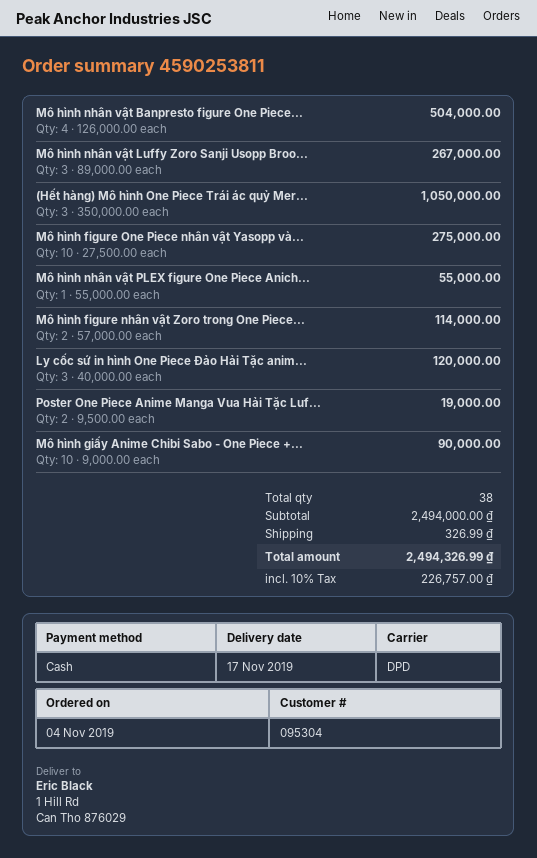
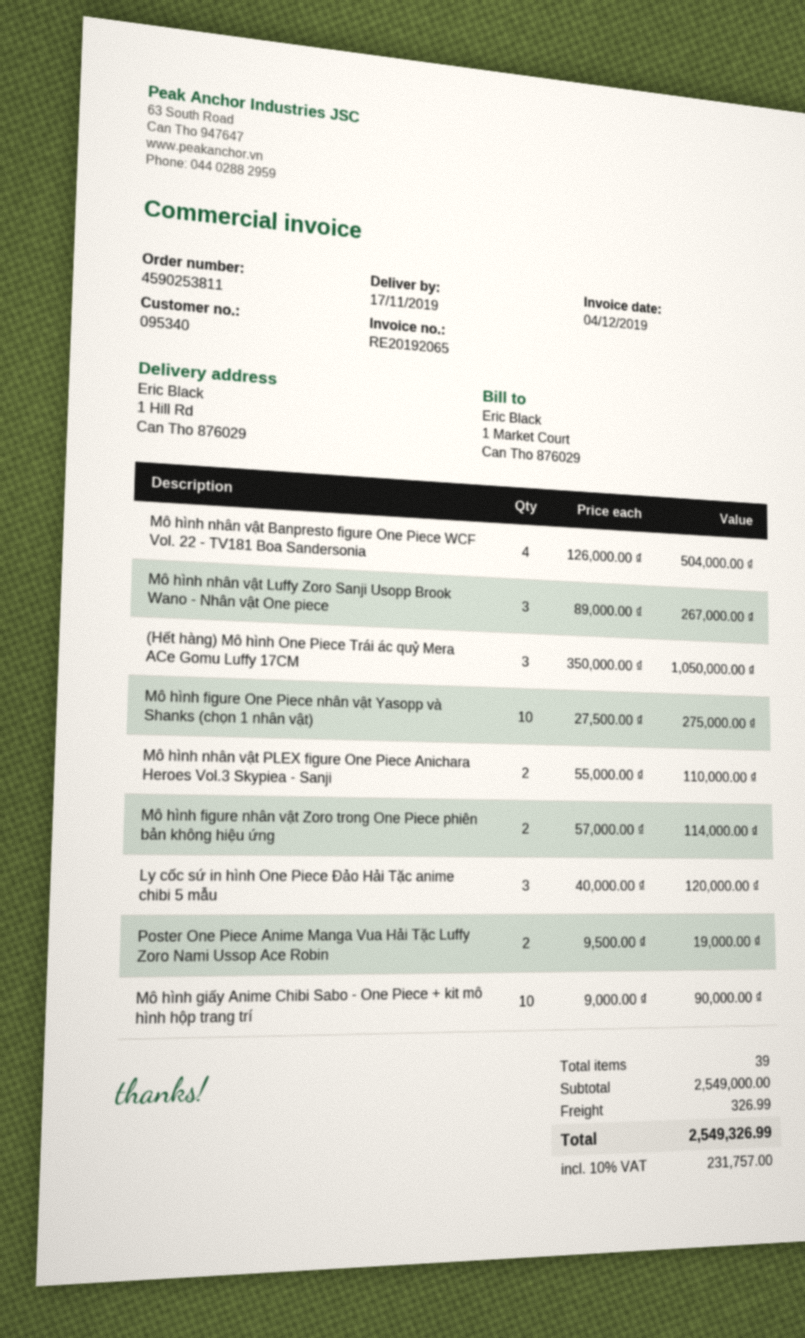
customer number: 095304 -> 095340
Mô hình nhân vật PLEX figure One Piece Anich...: 1 x 55000.00 = 55000.00 -> 2 x 55000.00 = 110000.00
total quantity: 38 -> 39
subtotal: 2494000.00 -> 2549000.00
tax: 10% = 226757.00 -> 10% = 231757.00
total: 2494326.99 -> 2549326.99

